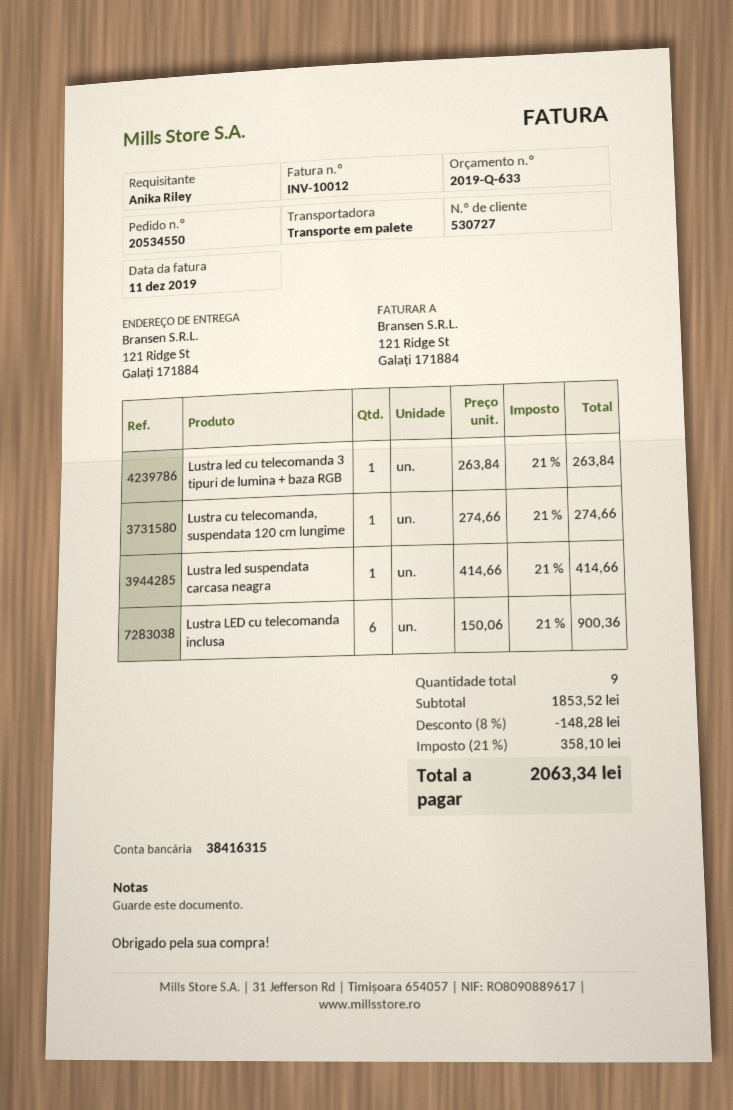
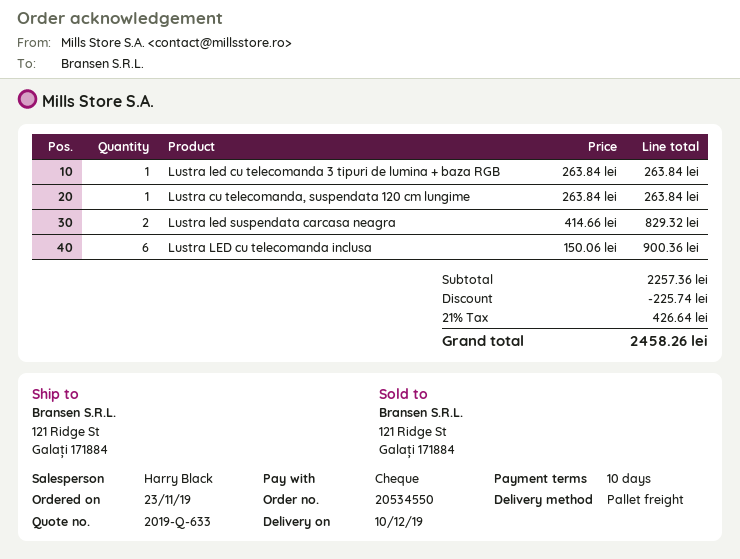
Lustra cu telecomanda, suspendata 120 cm lungime: 1 x 274.66 = 274.66 -> 1 x 263.84 = 263.84
Lustra led suspendata carcasa neagra: 1 x 414.66 = 414.66 -> 2 x 414.66 = 829.32
subtotal: 1853.52 -> 2257.36
discount: 148.28 -> 225.74
tax: 21% = 358.10 -> 21% = 426.64
total: 2063.34 -> 2458.26

